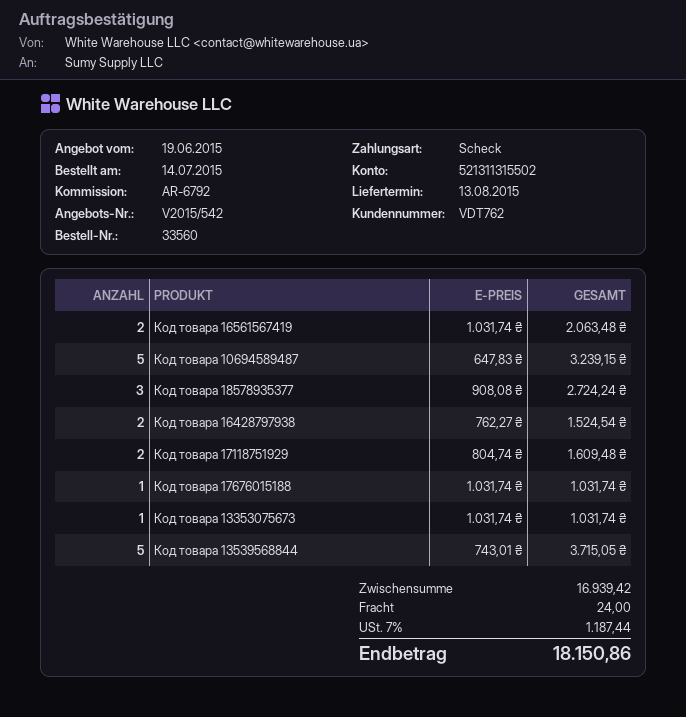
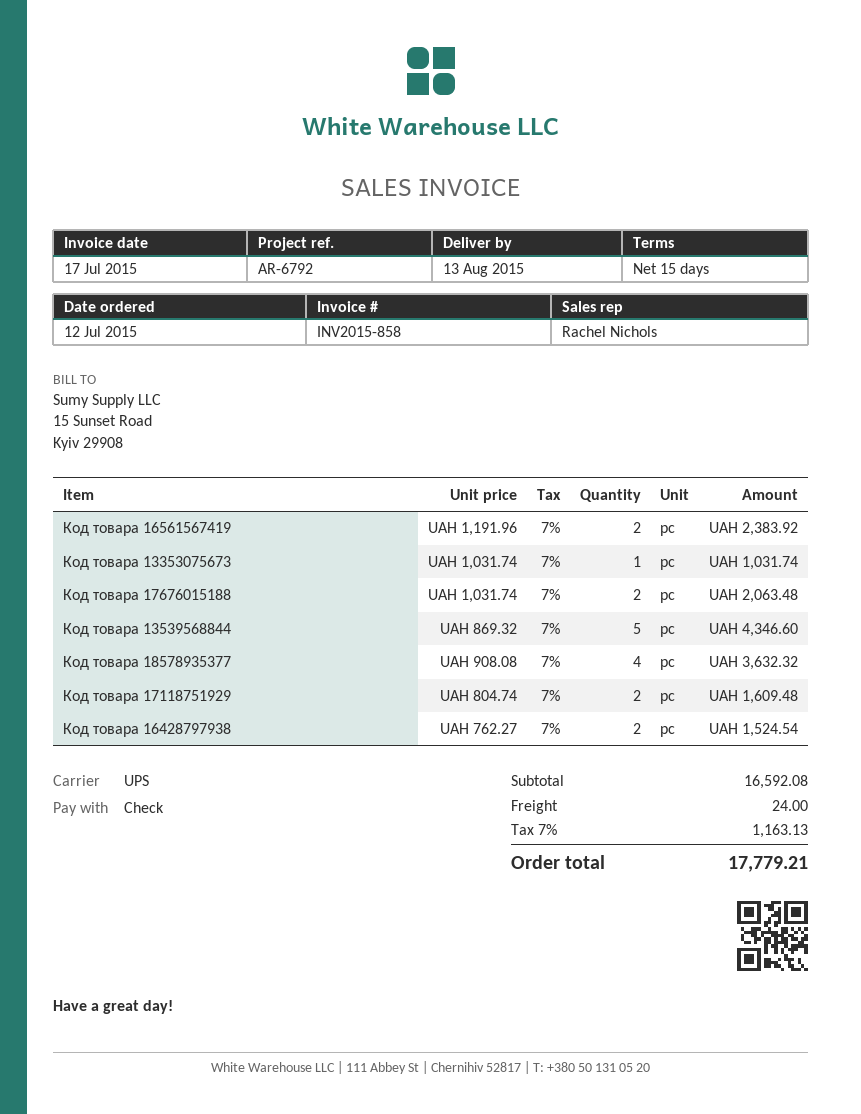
order date: 2015-07-14 -> 2015-07-12
Код товара 16561567419: 2 x 1031.74 = 2063.48 -> 2 x 1191.96 = 2383.92
Код товара 10694589487: 5 x 647.83 = 3239.15 -> none
Код товара 18578935377: 3 x 908.08 = 2724.24 -> 4 x 908.08 = 3632.32
Код товара 17676015188: 1 x 1031.74 = 1031.74 -> 2 x 1031.74 = 2063.48
Код товара 13539568844: 5 x 743.01 = 3715.05 -> 5 x 869.32 = 4346.60
subtotal: 16939.42 -> 16592.08
tax: 7% = 1187.44 -> 7% = 1163.13
total: 18150.86 -> 17779.21

